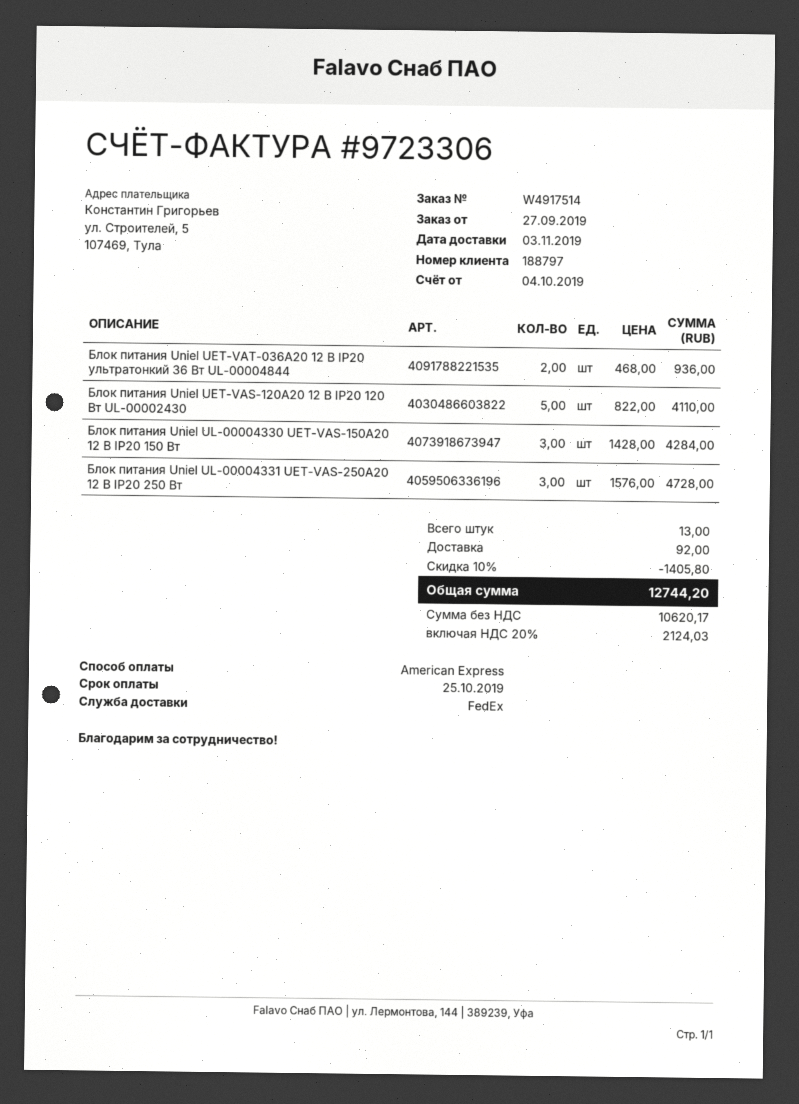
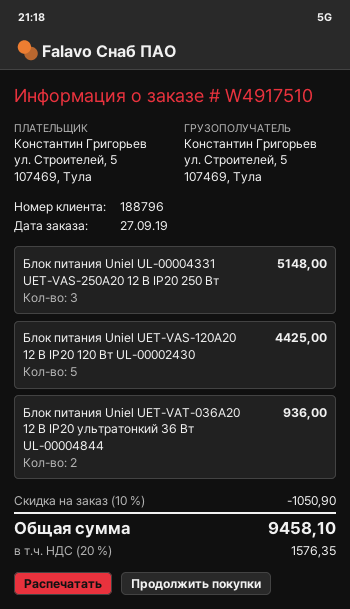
order number: W4917514 -> W4917510
customer number: 188797 -> 188796
Блок питания Uniel UET-VAS-120A20 12 В IP20 120 Вт UL-00002430: 5 for 4110.00 -> 5 for 4425.00
Блок питания Uniel UL-00004330 UET-VAS-150A20 12 В IP20 150 Вт: 3 for 4284.00 -> none
Блок питания Uniel UL-00004331 UET-VAS-250A20 12 В IP20 250 Вт: 3 for 4728.00 -> 3 for 5148.00
discount: 10% = 1405.80 -> 10% = 1050.90
shipping: 92.00 -> none
tax: 20% = 2124.03 -> 20% = 1576.35
total: 12744.20 -> 9458.10

